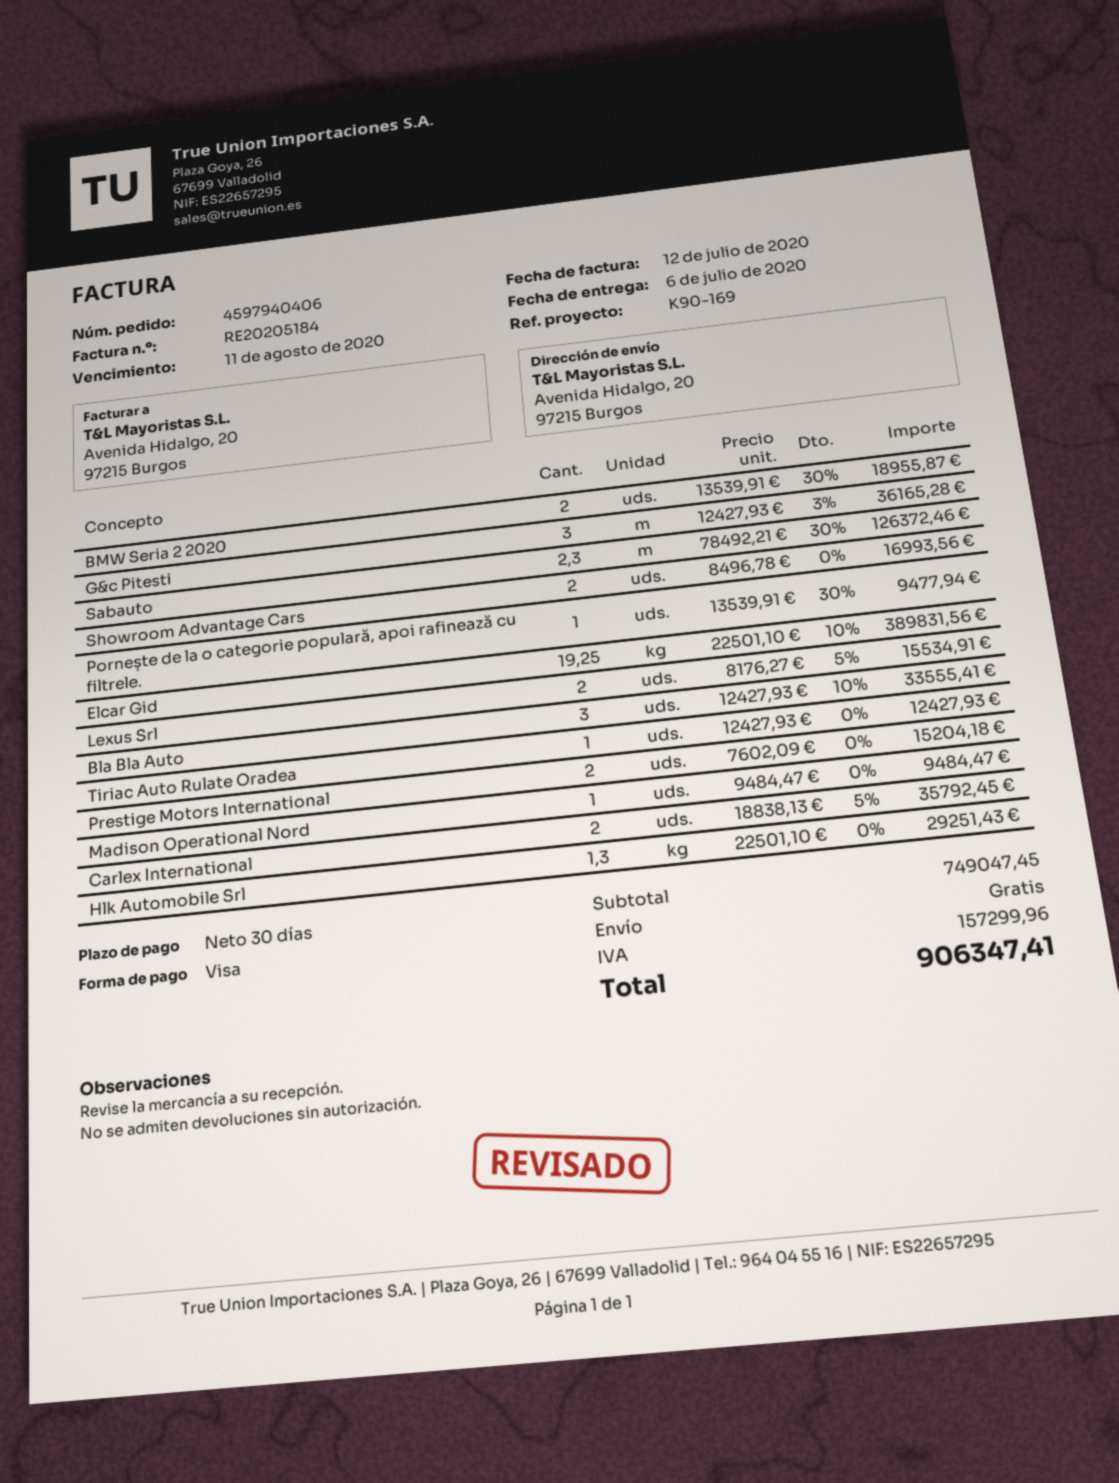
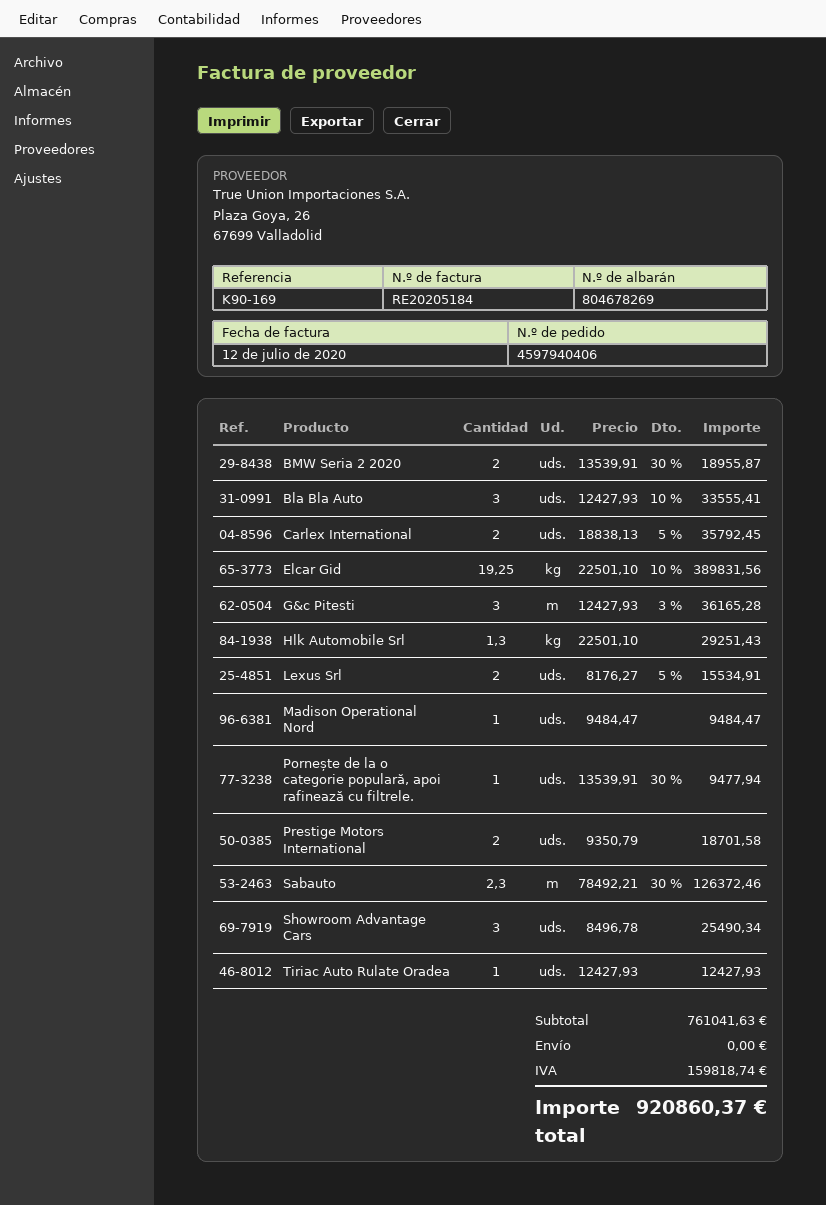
Showroom Advantage Cars: 2 x 8496.78 = 16993.56 -> 3 x 8496.78 = 25490.34
Prestige Motors International: 2 x 7602.09 = 15204.18 -> 2 x 9350.79 = 18701.58
subtotal: 749047.45 -> 761041.63
tax: 157299.96 -> 159818.74
total: 906347.41 -> 920860.37

